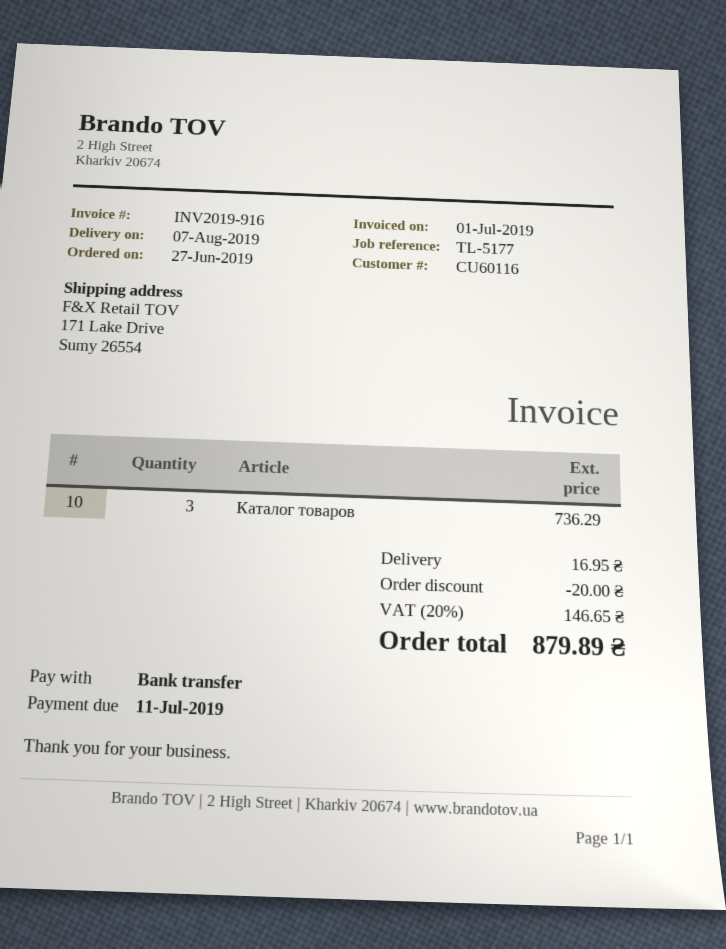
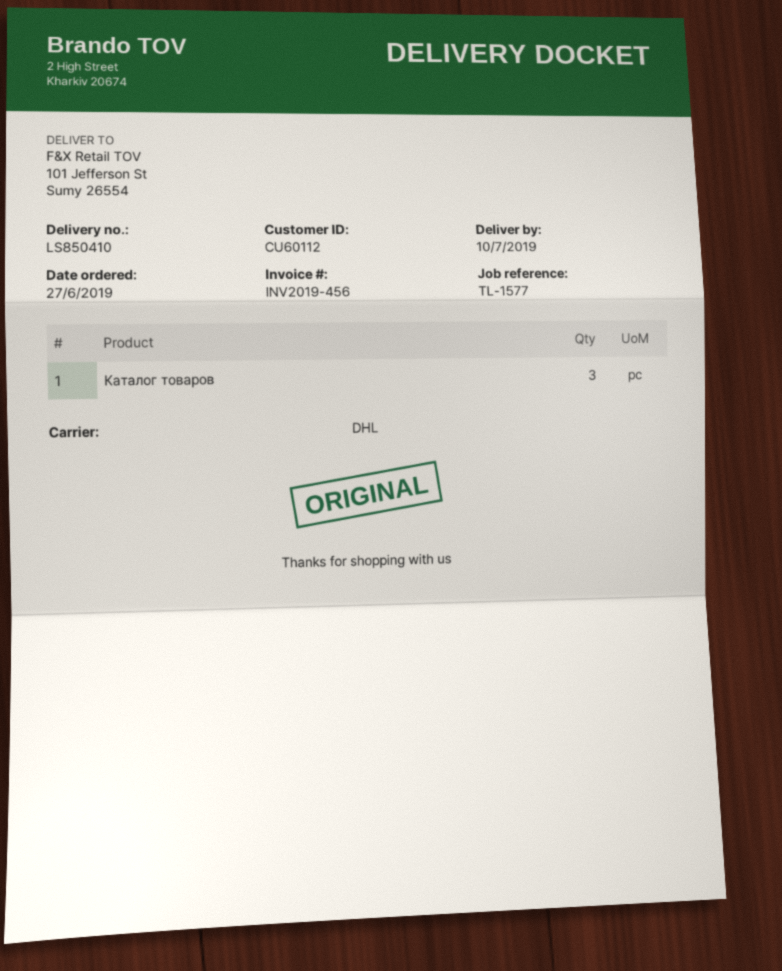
delivery date: 2019-08-07 -> 2019-07-10
invoice number: INV2019-916 -> INV2019-456
customer number: CU60116 -> CU60112
reference: TL-5177 -> TL-1577
ship to: 171 Lake Drive, Sumy 26554 -> 101 Jefferson St, Sumy 26554

